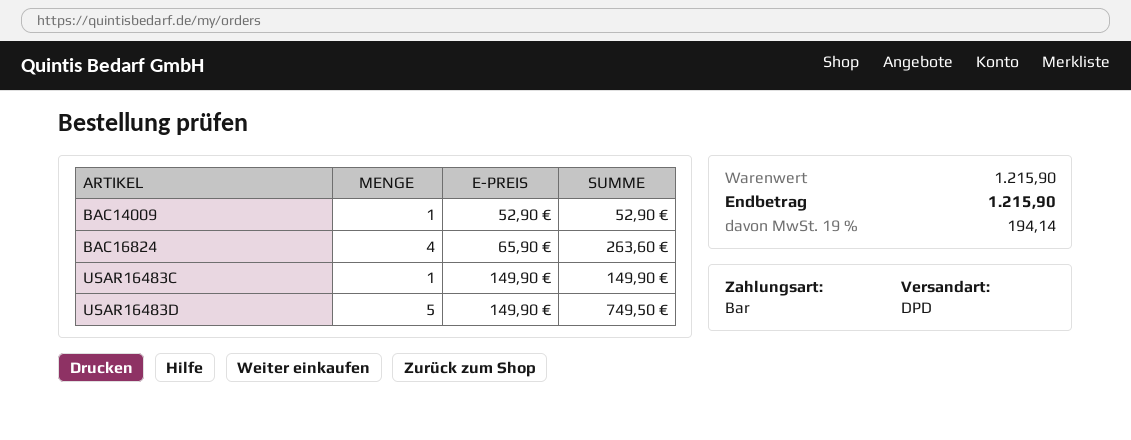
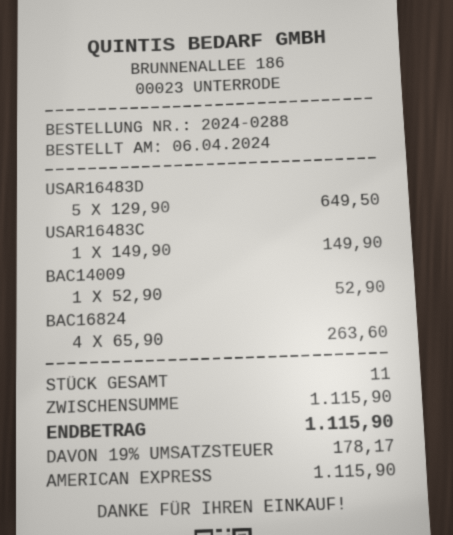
payment method: cash -> American Express
USAR16483D: 5 x 149.90 = 749.50 -> 5 x 129.90 = 649.50
subtotal: 1215.90 -> 1115.90
tax: 19% = 194.14 -> 19% = 178.17
total: 1215.90 -> 1115.90

